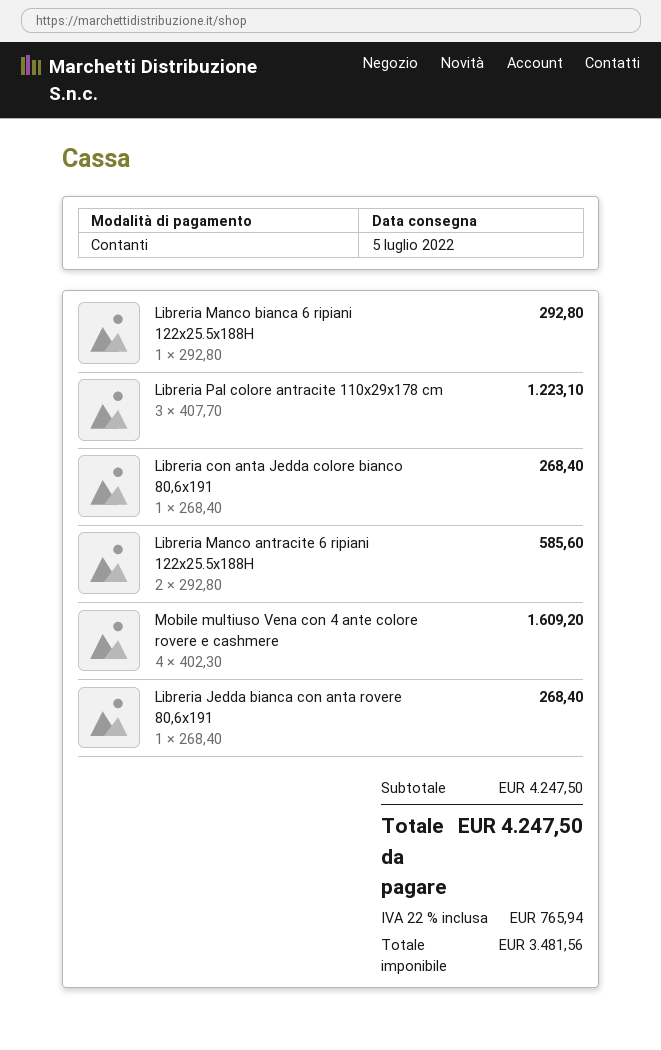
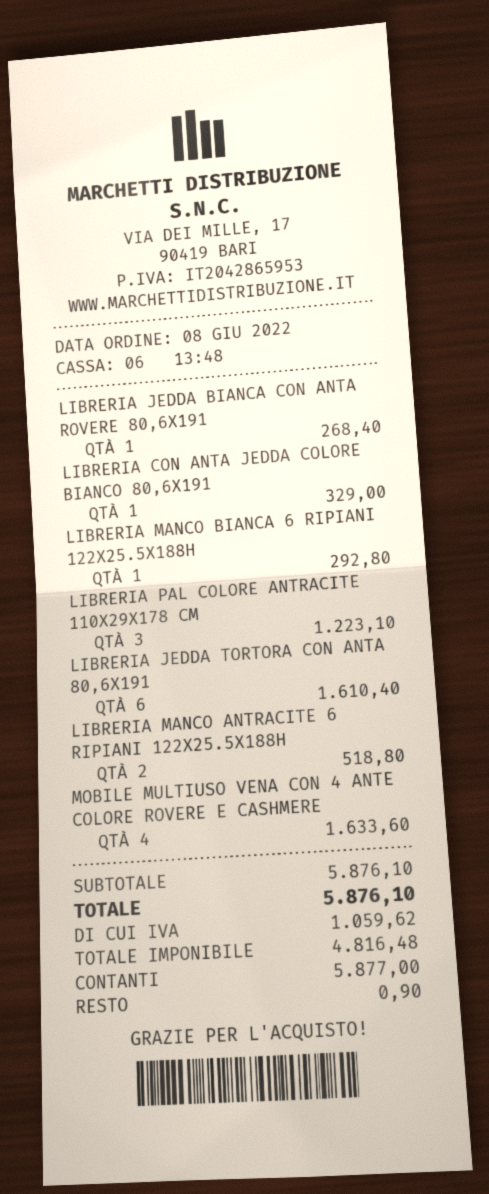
Libreria con anta Jedda colore bianco 80,6x191: 1 for 268.40 -> 1 for 329.00
Libreria Manco antracite 6 ripiani 122x25.5x188H: 2 for 585.60 -> 2 for 518.80
Mobile multiuso Vena con 4 ante colore rovere e cashmere: 4 for 1609.20 -> 4 for 1633.60
LIBRERIA JEDDA TORTORA CON ANTA 80,6X191: none -> 6 for 1610.40
subtotal: 4247.50 -> 5876.10
net: 3481.56 -> 4816.48
tax: 765.94 -> 1059.62
total: 4247.50 -> 5876.10

